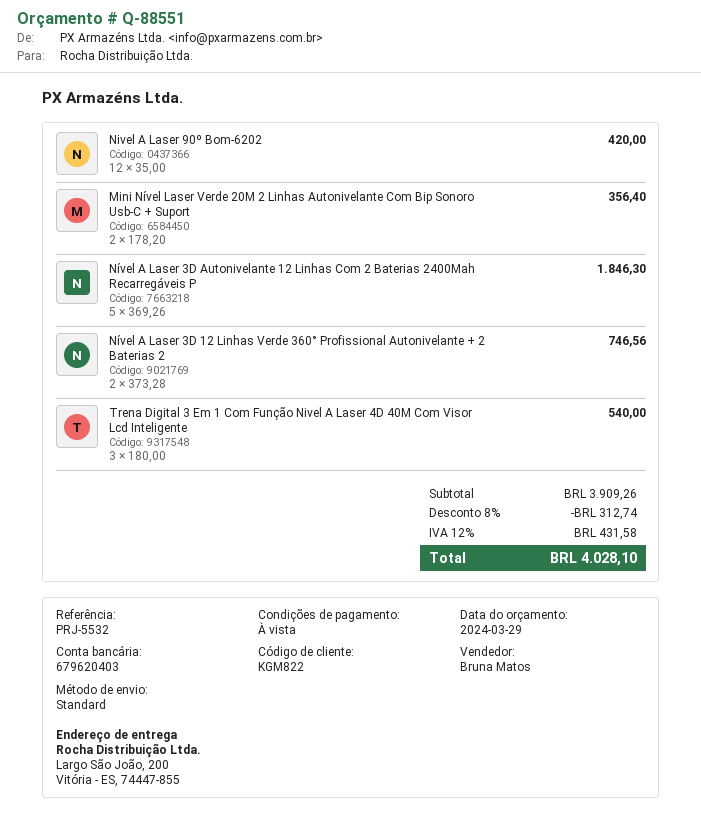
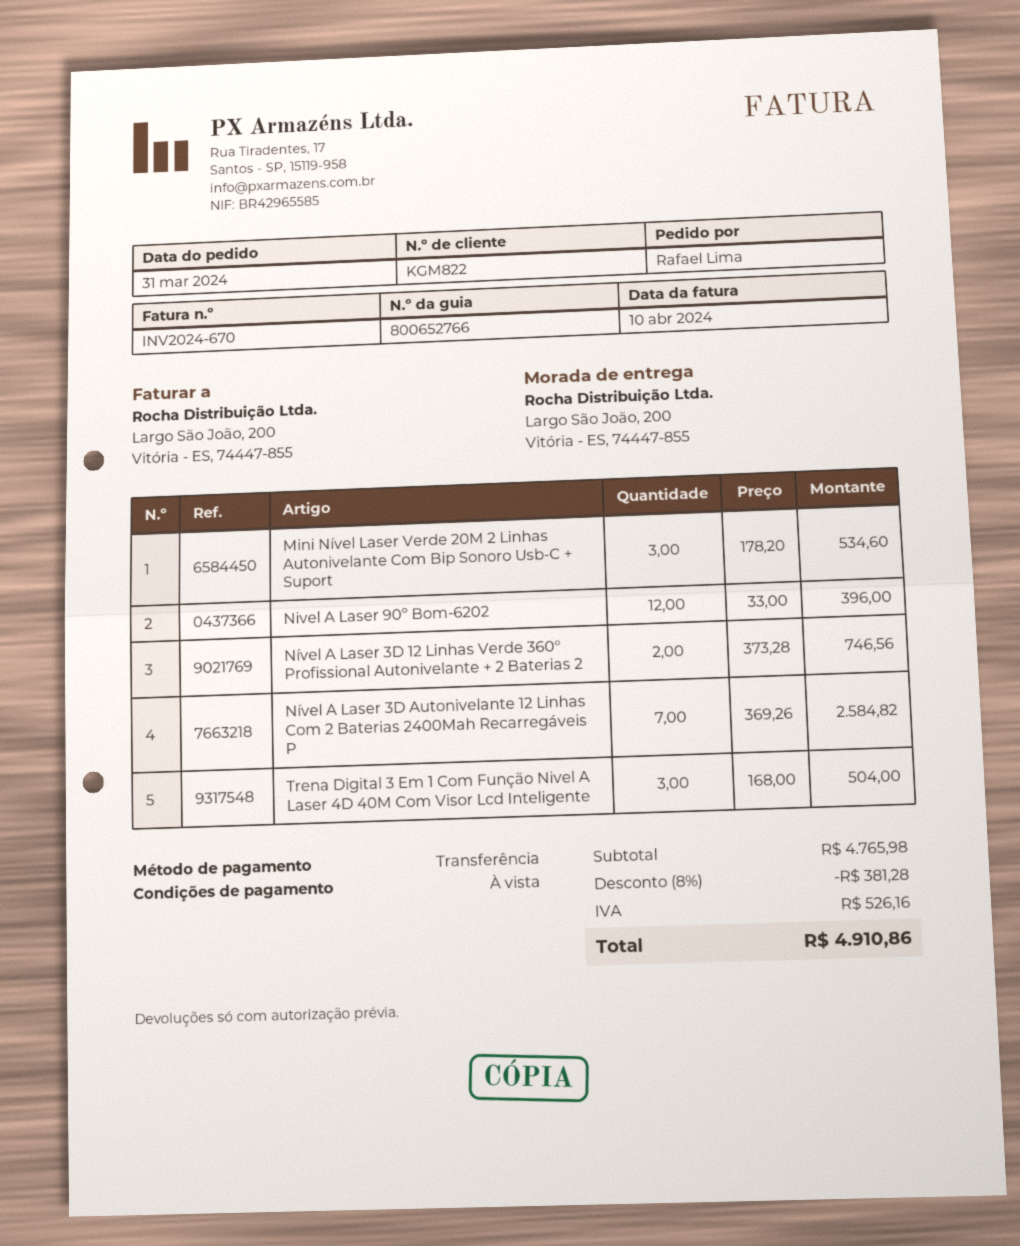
Nivel A Laser 90º Bom-6202: 12 x 35.00 = 420.00 -> 12 x 33.00 = 396.00
Mini Nível Laser Verde 20M 2 Linhas Autonivelante Com Bip Sonoro Usb-C + Suport: 2 x 178.20 = 356.40 -> 3 x 178.20 = 534.60
Nível A Laser 3D Autonivelante 12 Linhas Com 2 Baterias 2400Mah Recarregáveis P: 5 x 369.26 = 1846.30 -> 7 x 369.26 = 2584.82
Trena Digital 3 Em 1 Com Função Nivel A Laser 4D 40M Com Visor Lcd Inteligente: 3 x 180.00 = 540.00 -> 3 x 168.00 = 504.00
subtotal: 3909.26 -> 4765.98
discount: 8% = 312.74 -> 8% = 381.28
tax: 431.58 -> 526.16
total: 4028.10 -> 4910.86

